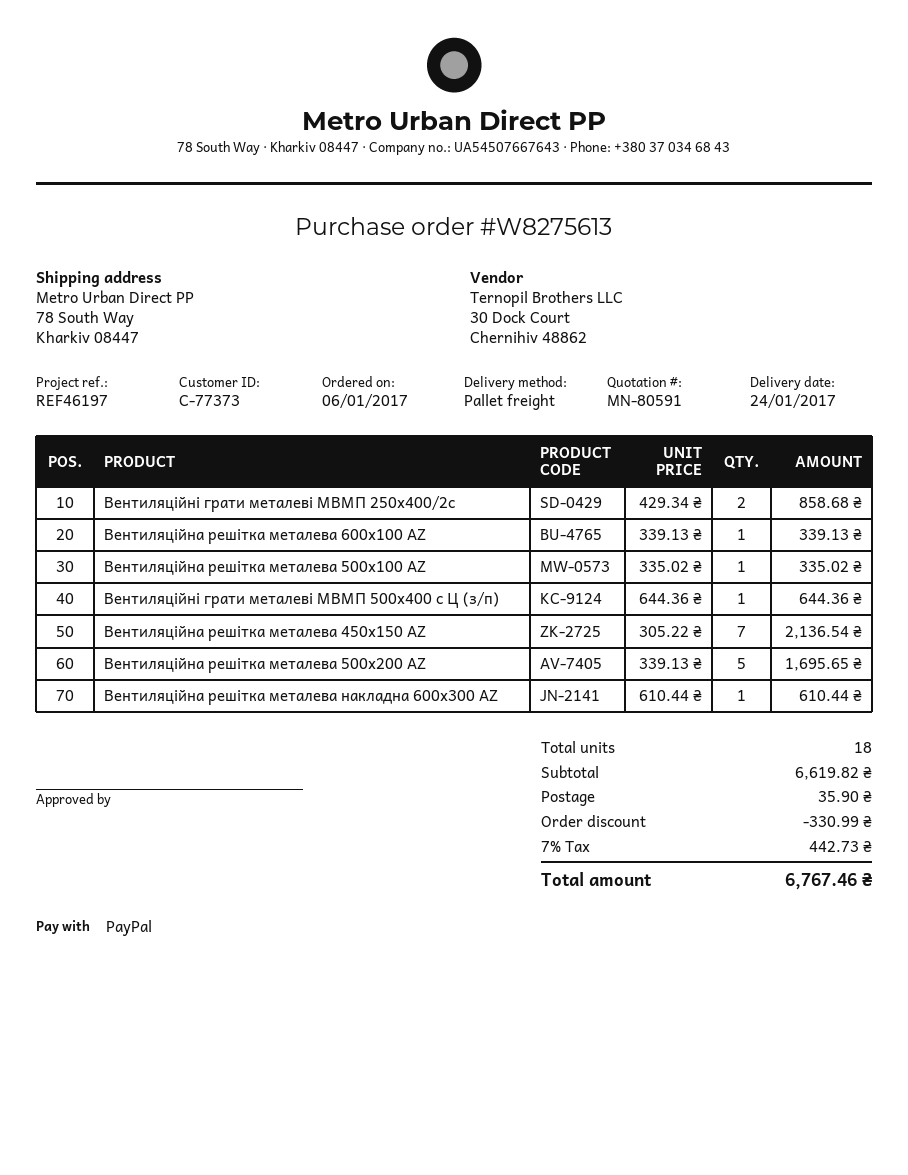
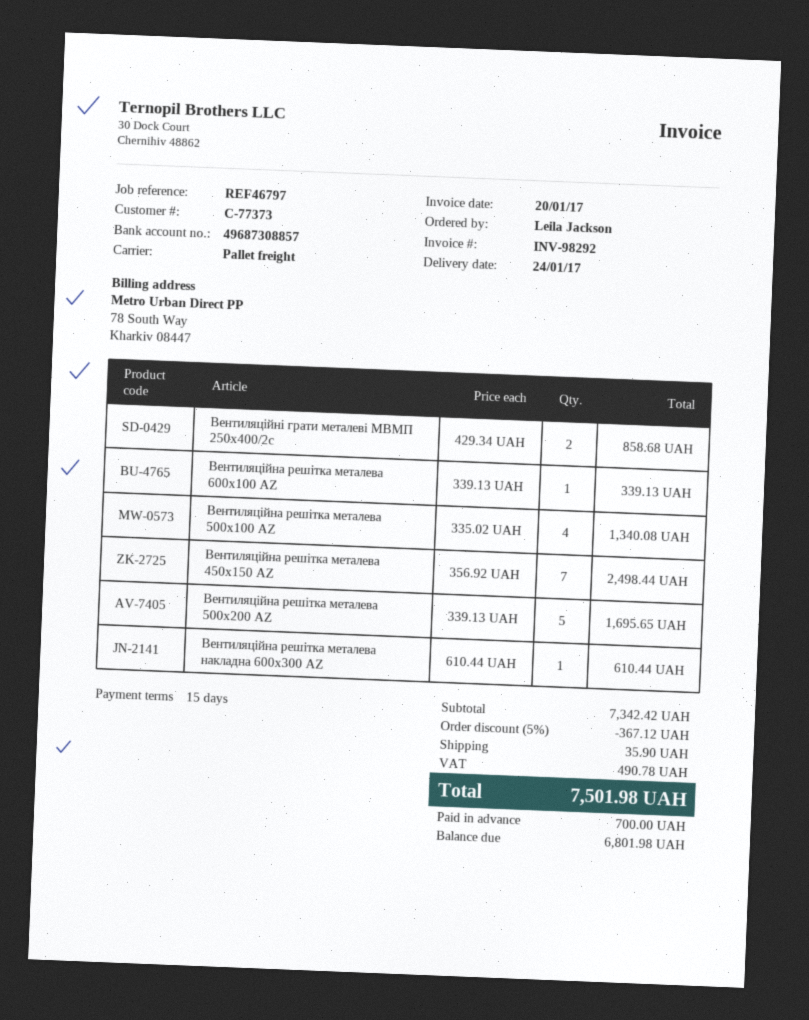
reference: REF46197 -> REF46797
Вентиляційна решітка металева 500х100 AZ: 1 x 335.02 = 335.02 -> 4 x 335.02 = 1340.08
Вентиляційні грати металеві МВМП 500х400 с Ц (з/п): 1 x 644.36 = 644.36 -> none
Вентиляційна решітка металева 450х150 AZ: 7 x 305.22 = 2136.54 -> 7 x 356.92 = 2498.44
subtotal: 6619.82 -> 7342.42
discount: 330.99 -> 367.12
tax: 442.73 -> 490.78
total: 6767.46 -> 7501.98

